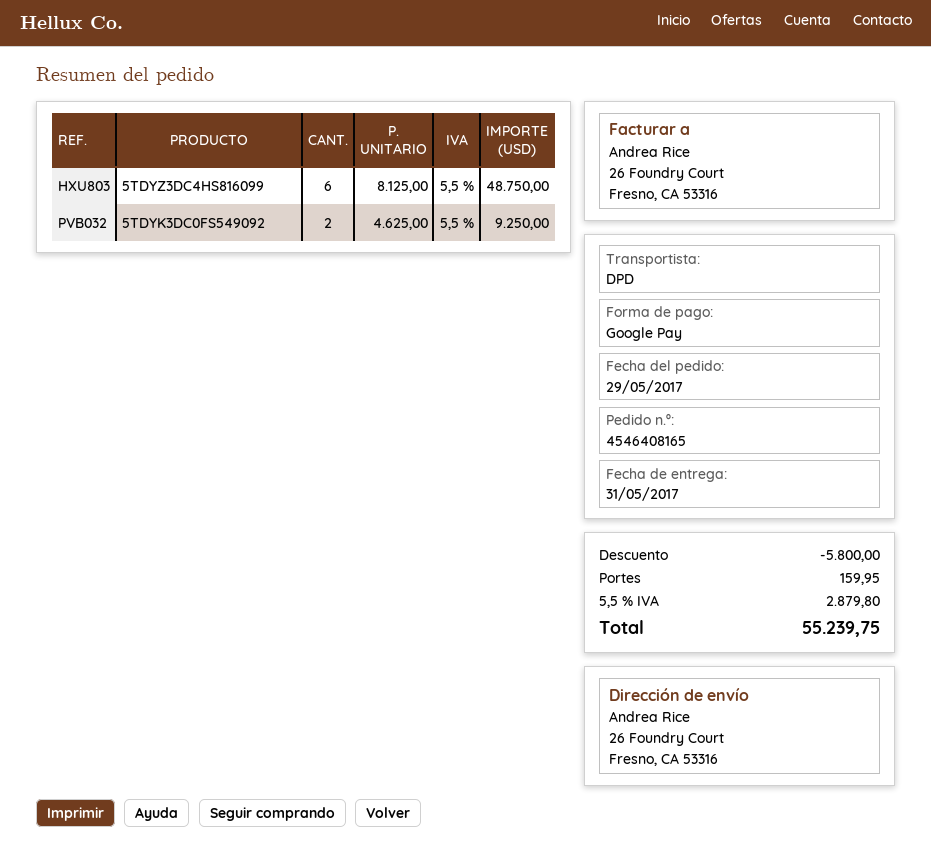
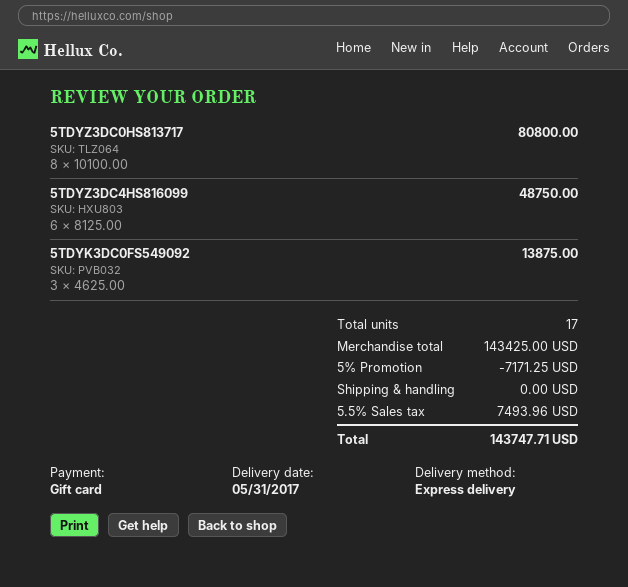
payment method: Google Pay -> gift card
shipping method: DPD -> express
5TDYK3DC0FS549092: 2 x 4625.00 = 9250.00 -> 3 x 4625.00 = 13875.00
5TDYZ3DC0HS813717: none -> 8 x 10100.00 = 80800.00
discount: 5800.00 -> 7171.25
shipping: 159.95 -> 0.00
tax: 5.5% = 2879.80 -> 5.5% = 7493.96
total: 55239.75 -> 143747.71

